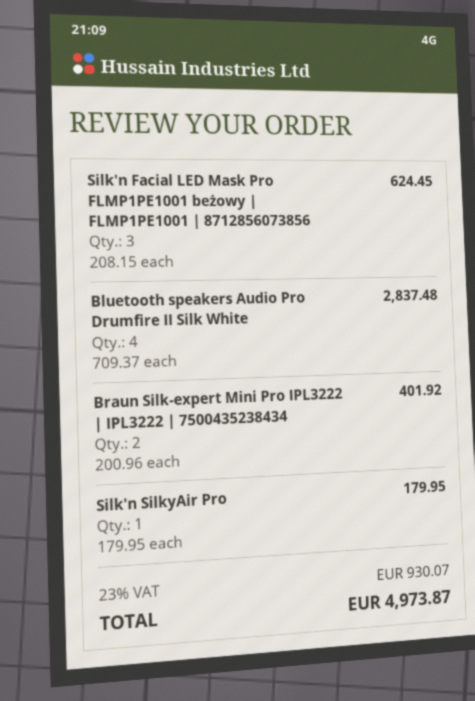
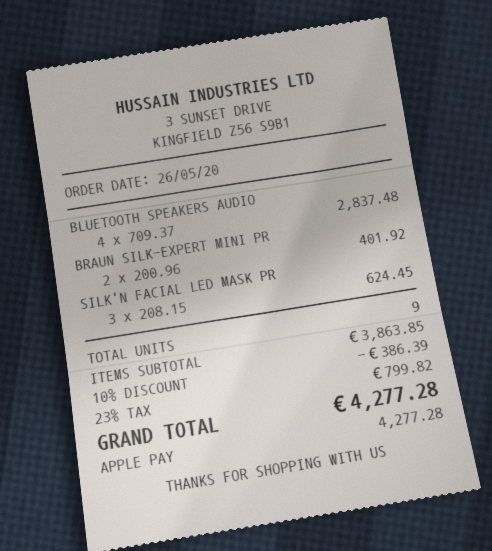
Silk'n SilkyAir Pro: 1 x 179.95 = 179.95 -> none
discount: none -> 10% = 386.39
tax: 23% = 930.07 -> 23% = 799.82
total: 4973.87 -> 4277.28

